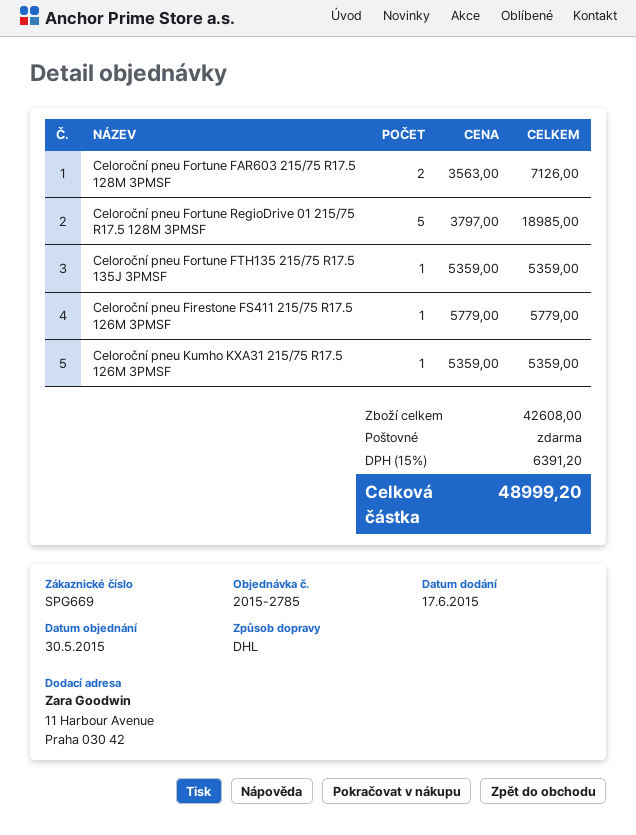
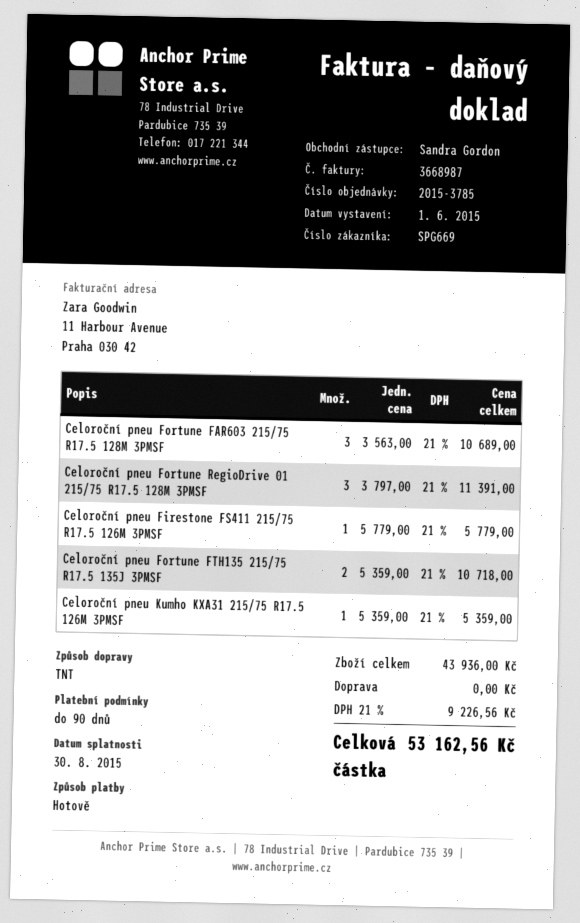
order number: 2015-2785 -> 2015-3785
shipping method: DHL -> TNT
Celoroční pneu Fortune FAR603 215/75 R17.5 128M 3PMSF: 2 x 3563.00 = 7126.00 -> 3 x 3563.00 = 10689.00
Celoroční pneu Fortune RegioDrive 01 215/75 R17.5 128M 3PMSF: 5 x 3797.00 = 18985.00 -> 3 x 3797.00 = 11391.00
Celoroční pneu Fortune FTH135 215/75 R17.5 135J 3PMSF: 1 x 5359.00 = 5359.00 -> 2 x 5359.00 = 10718.00
subtotal: 42608.00 -> 43936.00
tax: 15% = 6391.20 -> 21% = 9226.56
total: 48999.20 -> 53162.56

